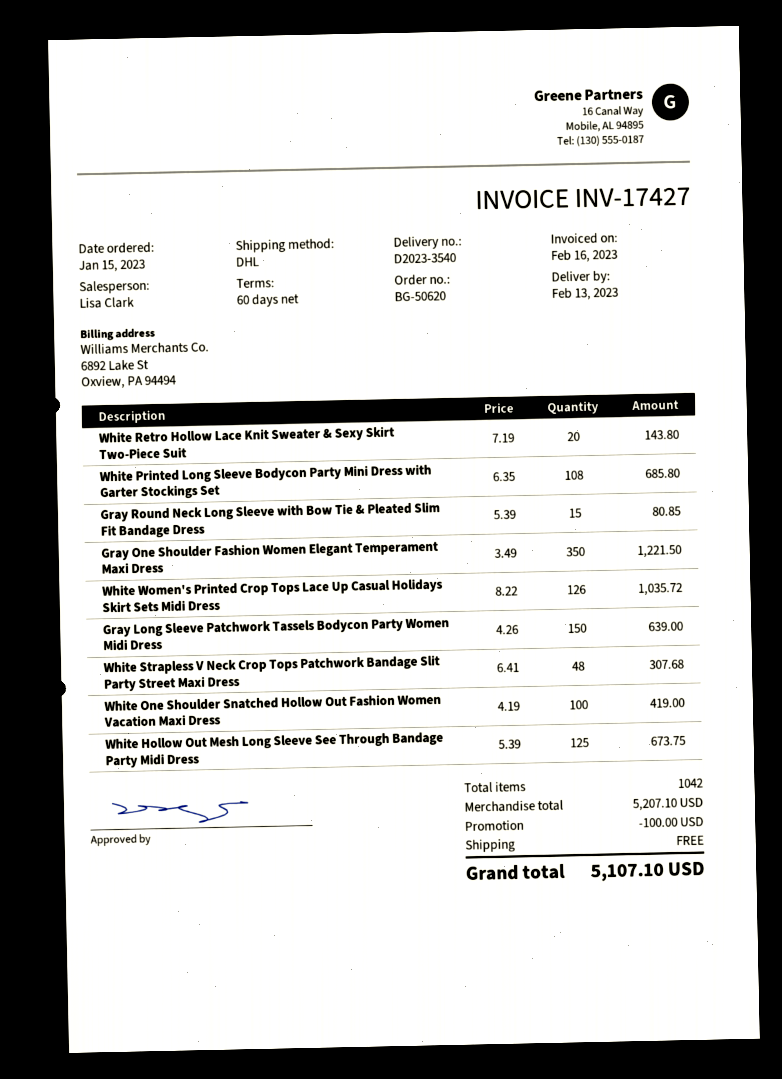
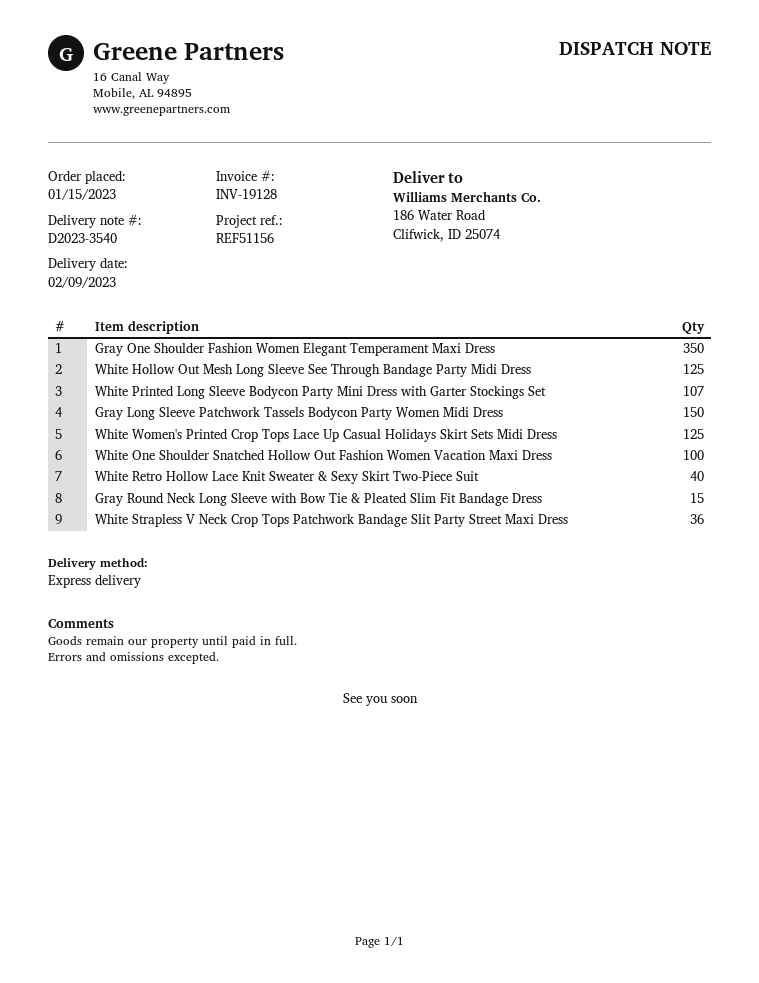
delivery date: 2023-02-13 -> 2023-02-09
invoice number: INV-17427 -> INV-19128
shipping method: DHL -> express
White Retro Hollow Lace Knit Sweater & Sexy Skirt Two-Piece Suit: 20 -> 40
White Printed Long Sleeve Bodycon Party Mini Dress with Garter Stockings Set: 108 -> 107
White Women's Printed Crop Tops Lace Up Casual Holidays Skirt Sets Midi Dress: 126 -> 125
White Strapless V Neck Crop Tops Patchwork Bandage Slit Party Street Maxi Dress: 48 -> 36

